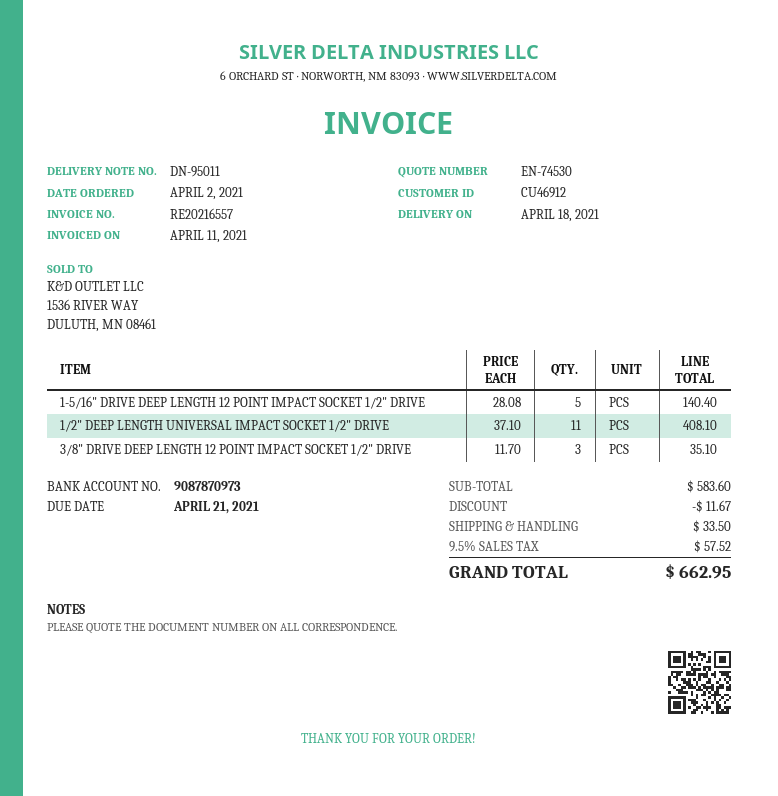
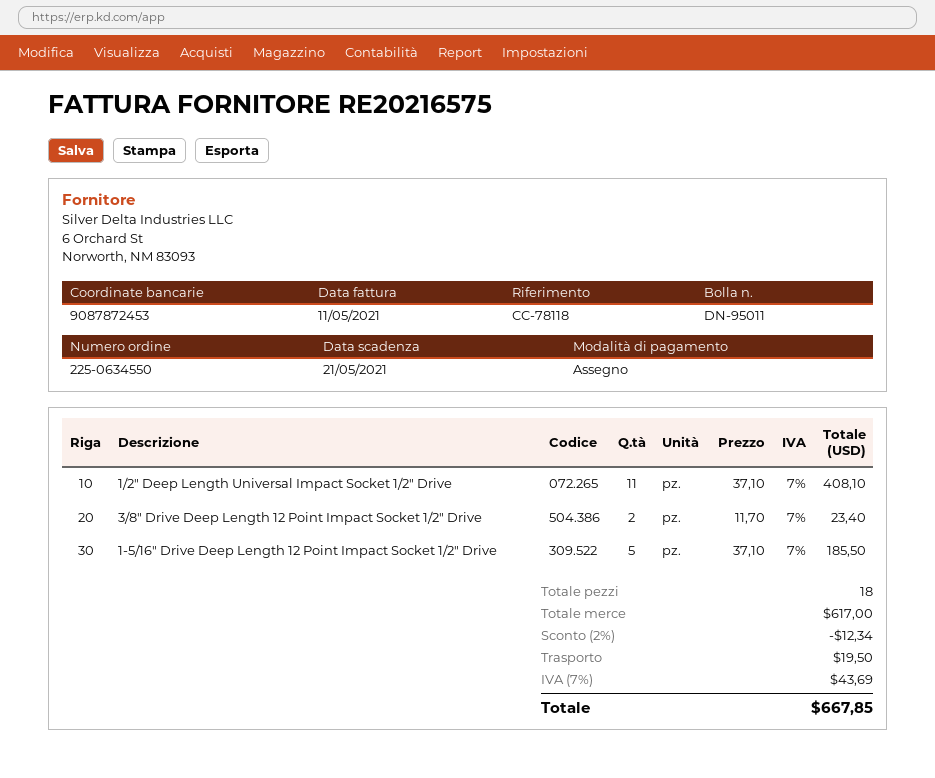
invoice number: RE20216557 -> RE20216575
invoice date: 2021-04-11 -> 2021-05-11
due date: 2021-04-21 -> 2021-05-21
bank account: 9087870973 -> 9087872453
1-5/16" DRIVE DEEP LENGTH 12 POINT IMPACT SOCKET 1/2" DRIVE: 5 x 28.08 = 140.40 -> 5 x 37.10 = 185.50
3/8" DRIVE DEEP LENGTH 12 POINT IMPACT SOCKET 1/2" DRIVE: 3 x 11.70 = 35.10 -> 2 x 11.70 = 23.40
subtotal: 583.60 -> 617.00
discount: 11.67 -> 12.34
shipping: 33.50 -> 19.50
tax: 9.5% = 57.52 -> 7% = 43.69
total: 662.95 -> 667.85

